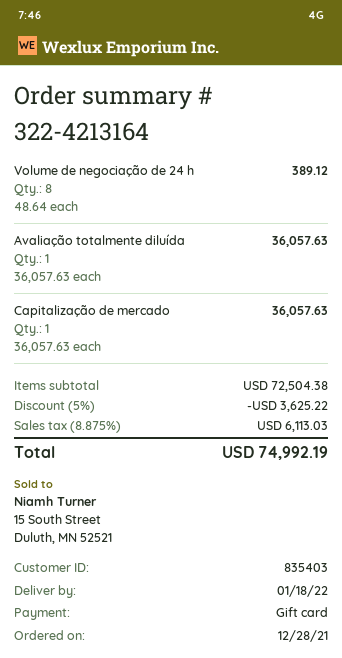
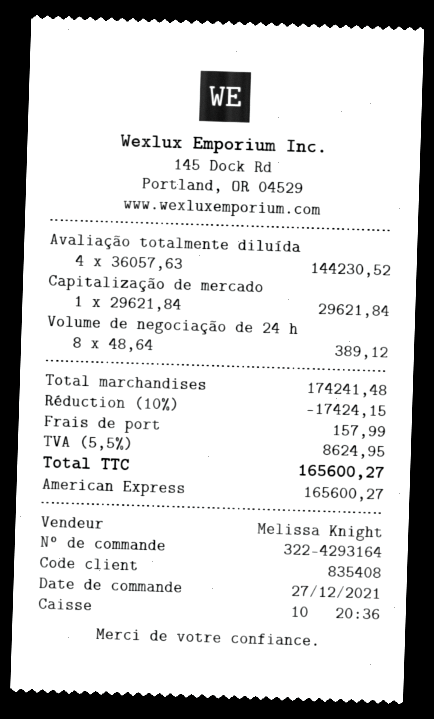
order number: 322-4213164 -> 322-4293164
order date: 2021-12-28 -> 2021-12-27
customer number: 835403 -> 835408
payment method: gift card -> American Express
Avaliação totalmente diluída: 1 x 36057.63 = 36057.63 -> 4 x 36057.63 = 144230.52
Capitalização de mercado: 1 x 36057.63 = 36057.63 -> 1 x 29621.84 = 29621.84
subtotal: 72504.38 -> 174241.48
discount: 5% = 3625.22 -> 10% = 17424.15
shipping: none -> 157.99
tax: 8.875% = 6113.03 -> 5.5% = 8624.95
total: 74992.19 -> 165600.27

